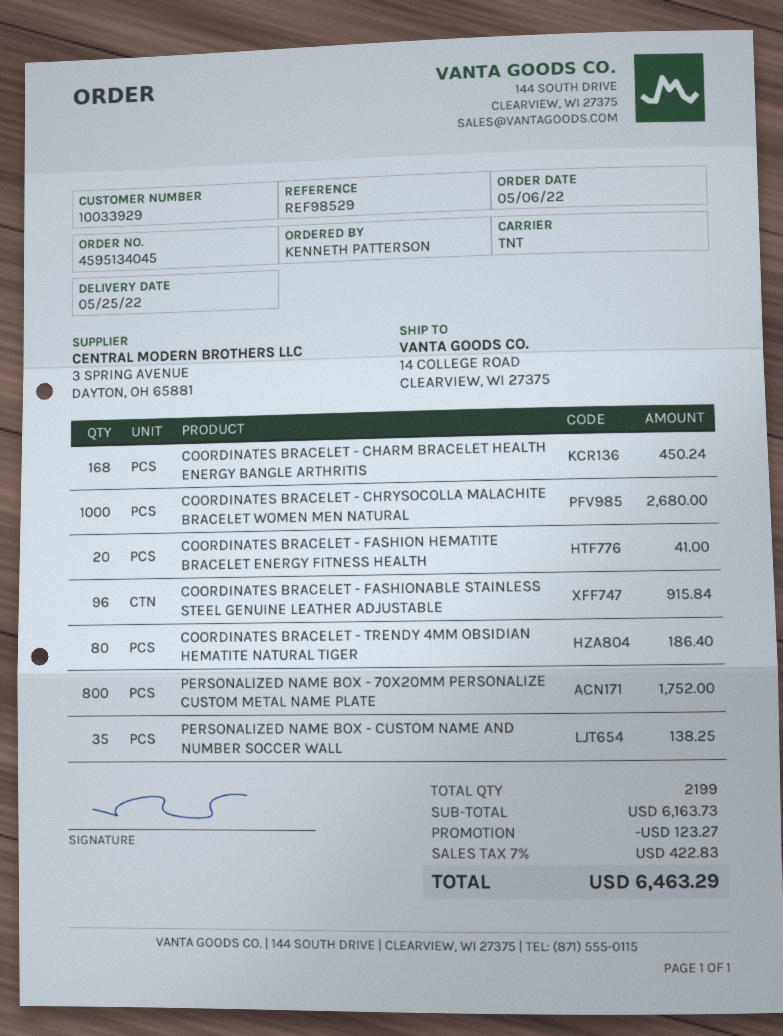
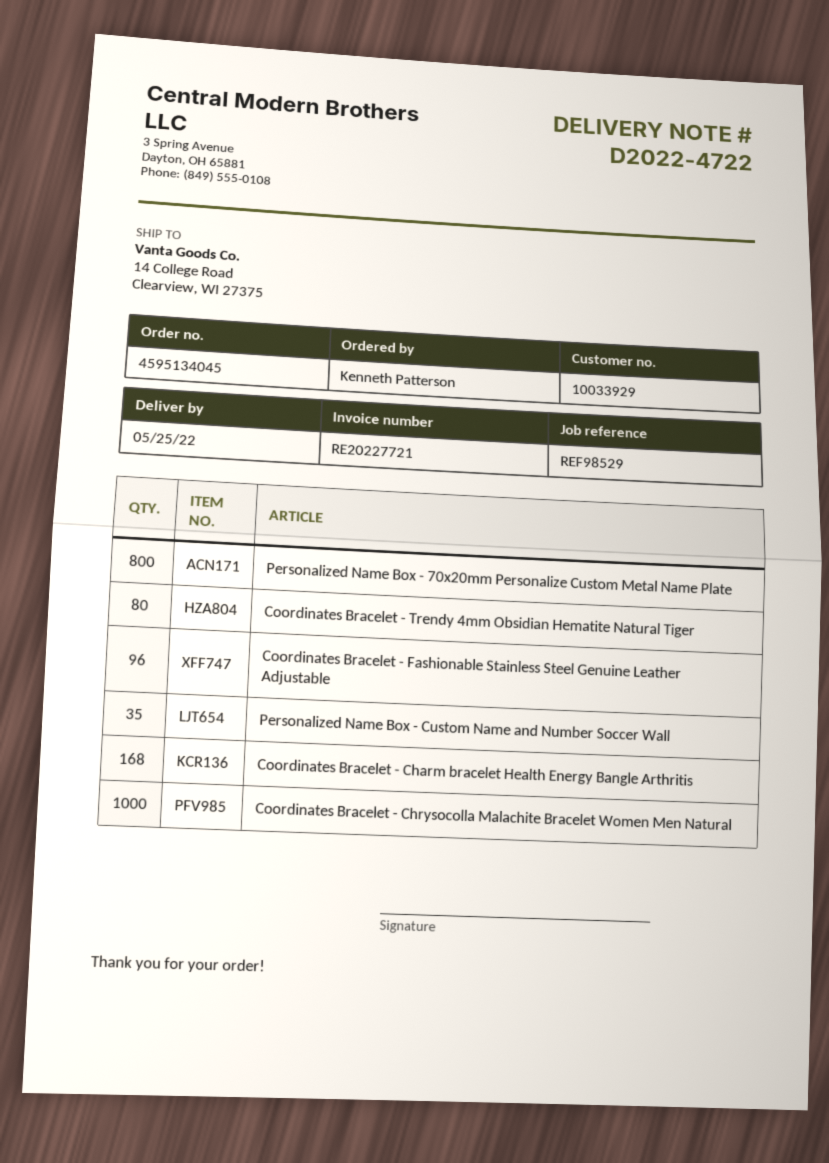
COORDINATES BRACELET - FASHION HEMATITE BRACELET ENERGY FITNESS HEALTH: 20 -> none

